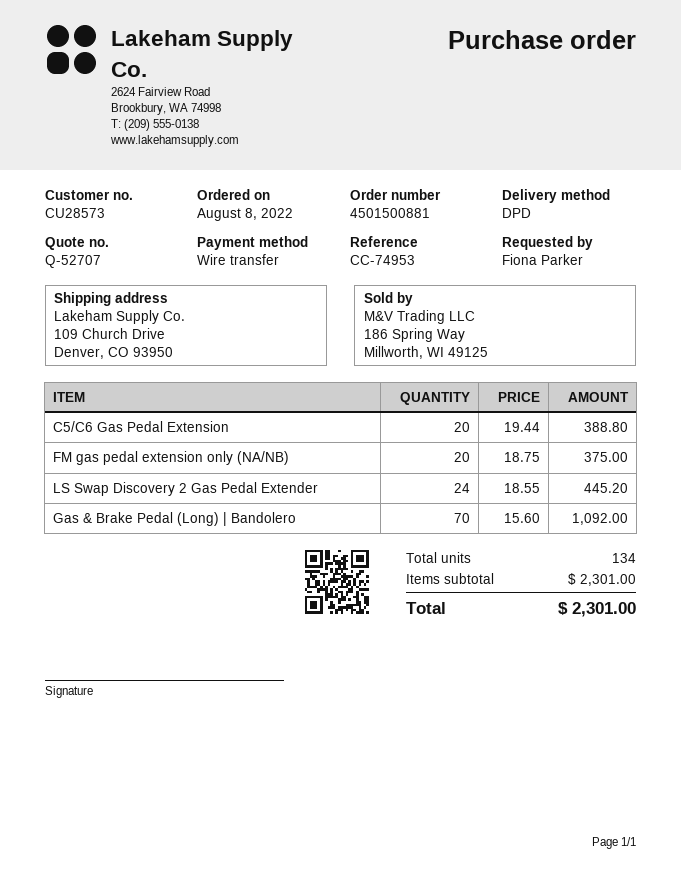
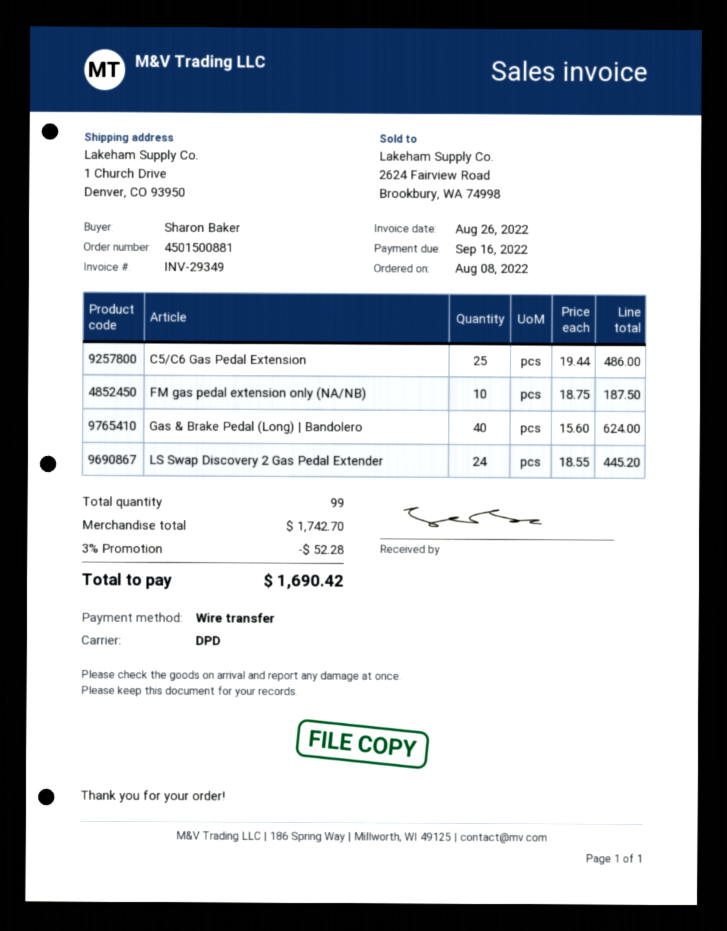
ordered by: Fiona Parker -> Sharon Baker
ship to: 109 Church Drive, Denver, CO 93950 -> 1 Church Drive, Denver, CO 93950
C5/C6 Gas Pedal Extension: 20 x 19.44 = 388.80 -> 25 x 19.44 = 486.00
FM gas pedal extension only (NA/NB): 20 x 18.75 = 375.00 -> 10 x 18.75 = 187.50
Gas & Brake Pedal (Long) | Bandolero: 70 x 15.60 = 1092.00 -> 40 x 15.60 = 624.00
total quantity: 134 -> 99
subtotal: 2301.00 -> 1742.70
discount: none -> 3% = 52.28
total: 2301.00 -> 1690.42

